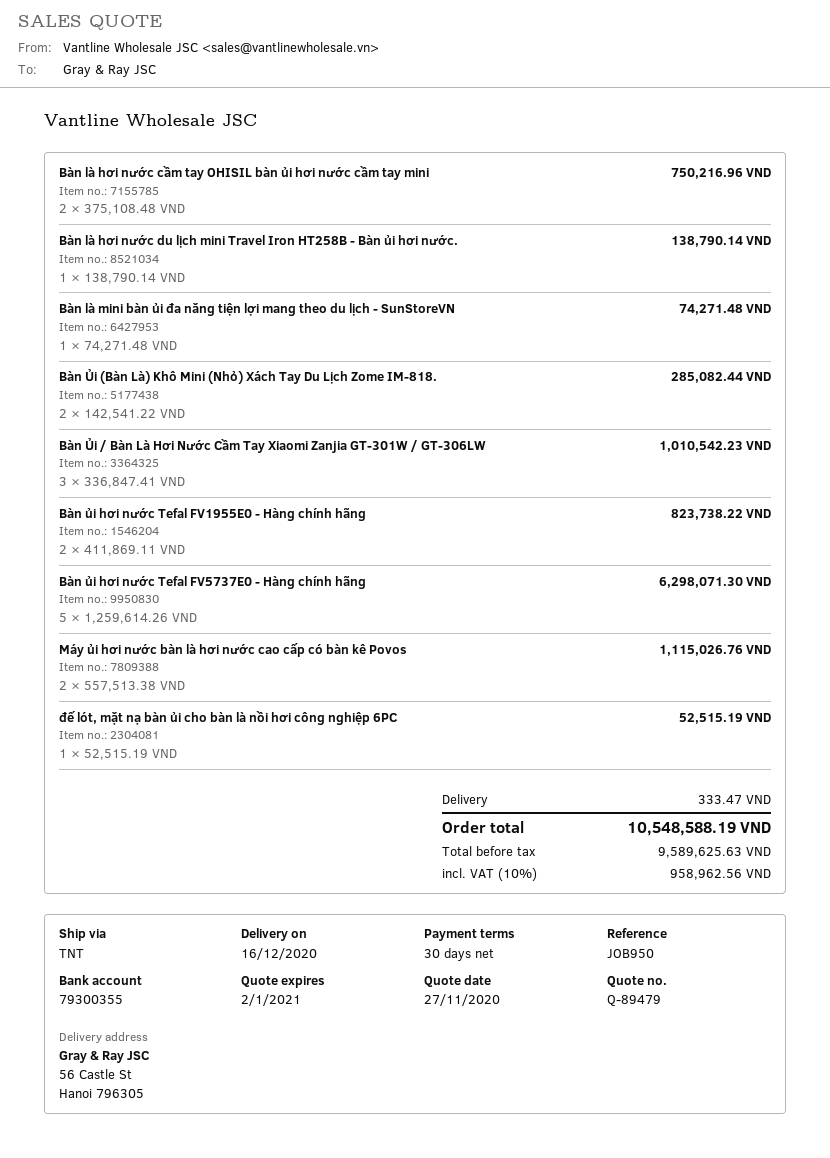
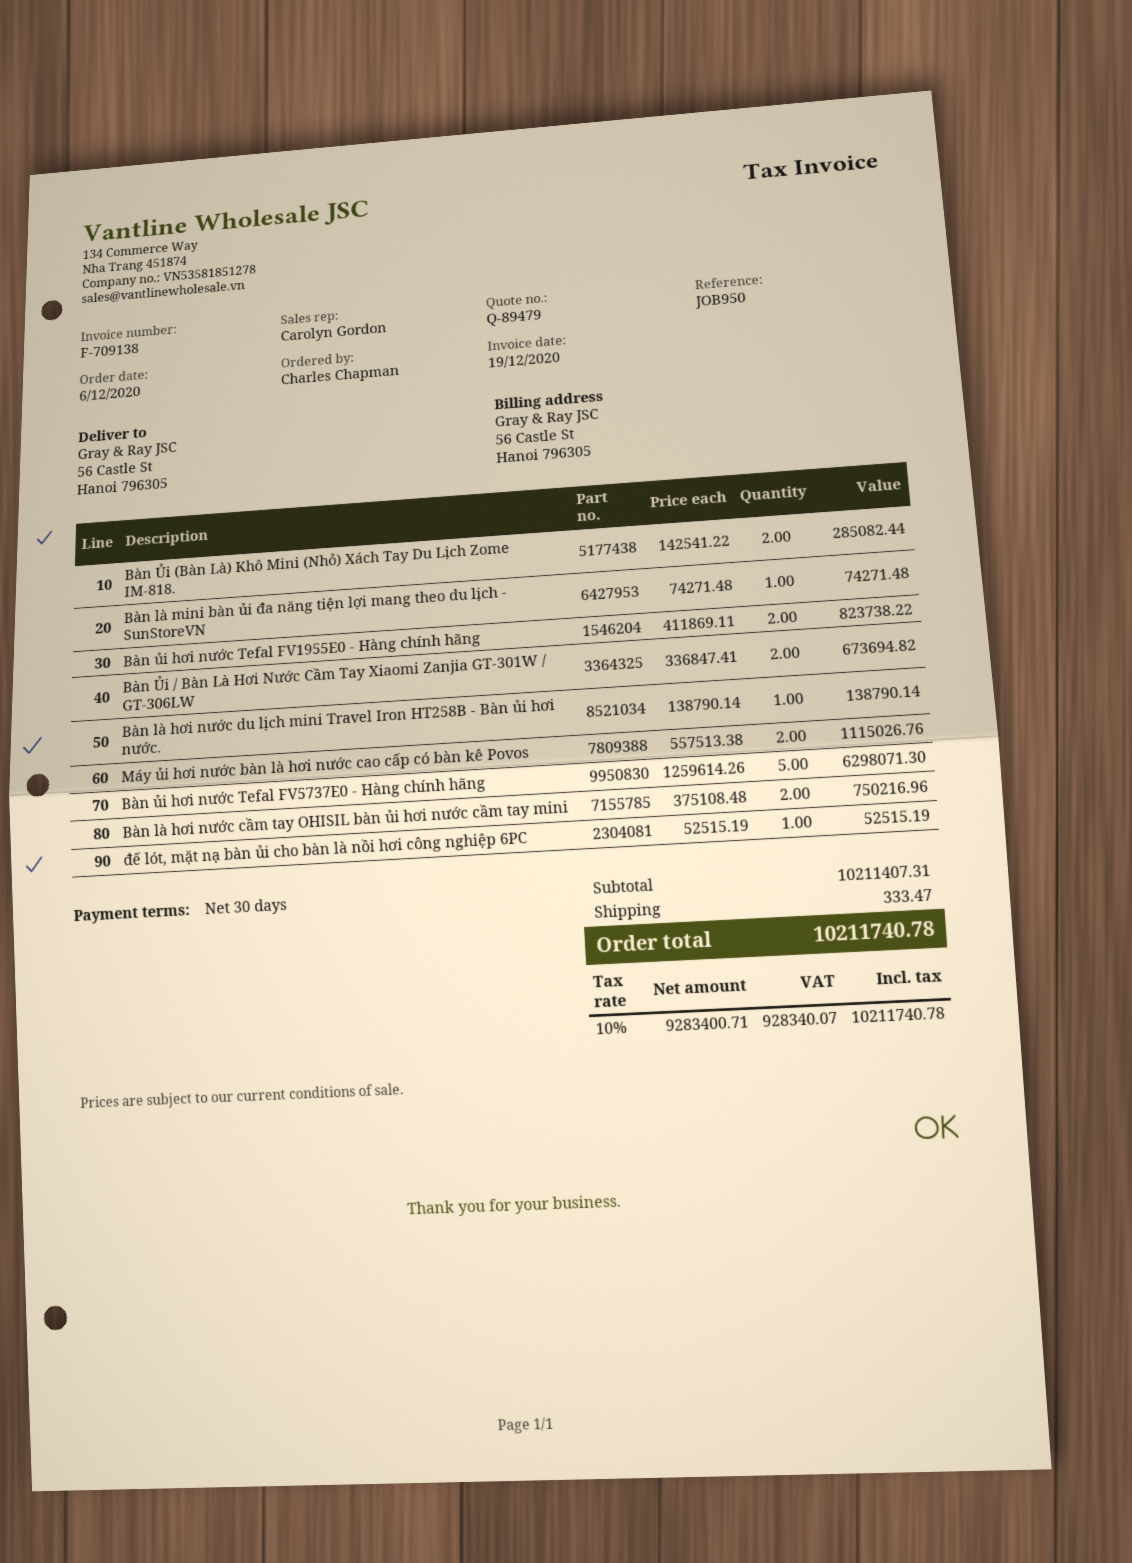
Bàn Ủi / Bàn Là Hơi Nước Cầm Tay Xiaomi Zanjia GT-301W / GT-306LW: 3 x 336847.41 = 1010542.23 -> 2 x 336847.41 = 673694.82
net: 9589625.63 -> 9283400.71
tax: 10% = 958962.56 -> 10% = 928340.07
total: 10548588.19 -> 10211740.78

